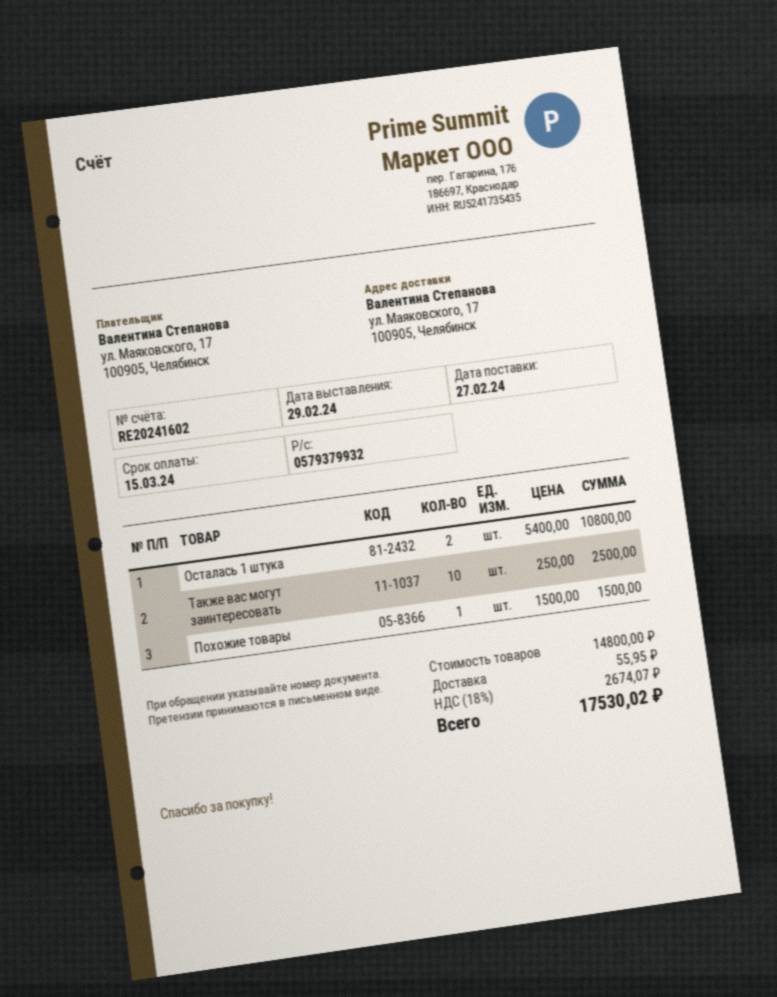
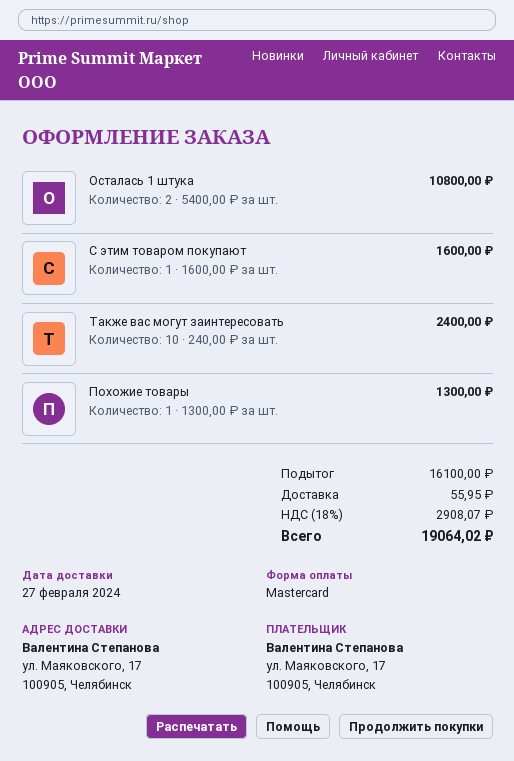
Также вас могут заинтересовать: 10 x 250.00 = 2500.00 -> 10 x 240.00 = 2400.00
Похожие товары: 1 x 1500.00 = 1500.00 -> 1 x 1300.00 = 1300.00
С этим товаром покупают: none -> 1 x 1600.00 = 1600.00
subtotal: 14800.00 -> 16100.00
tax: 18% = 2674.07 -> 18% = 2908.07
total: 17530.02 -> 19064.02

